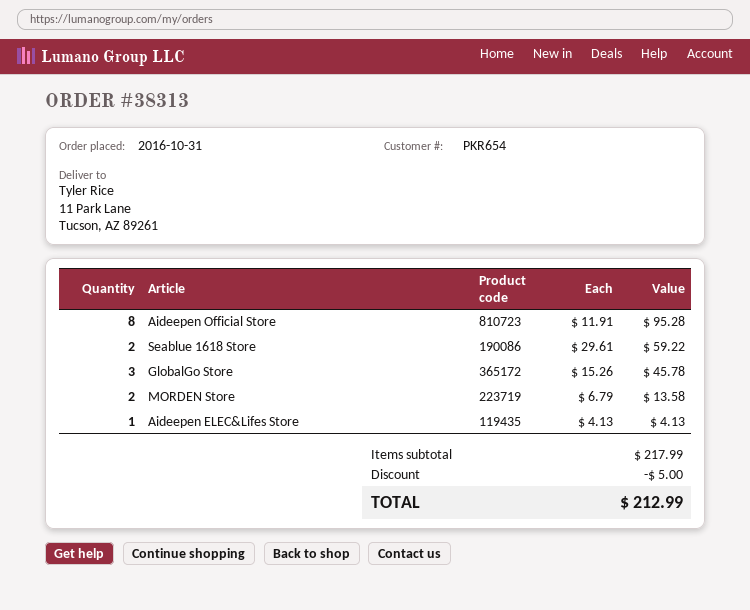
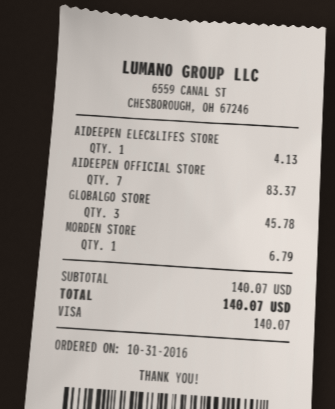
Aideepen Official Store: 8 for 95.28 -> 7 for 83.37
Seablue 1618 Store: 2 for 59.22 -> none
MORDEN Store: 2 for 13.58 -> 1 for 6.79
subtotal: 217.99 -> 140.07
discount: 5.00 -> none
total: 212.99 -> 140.07

